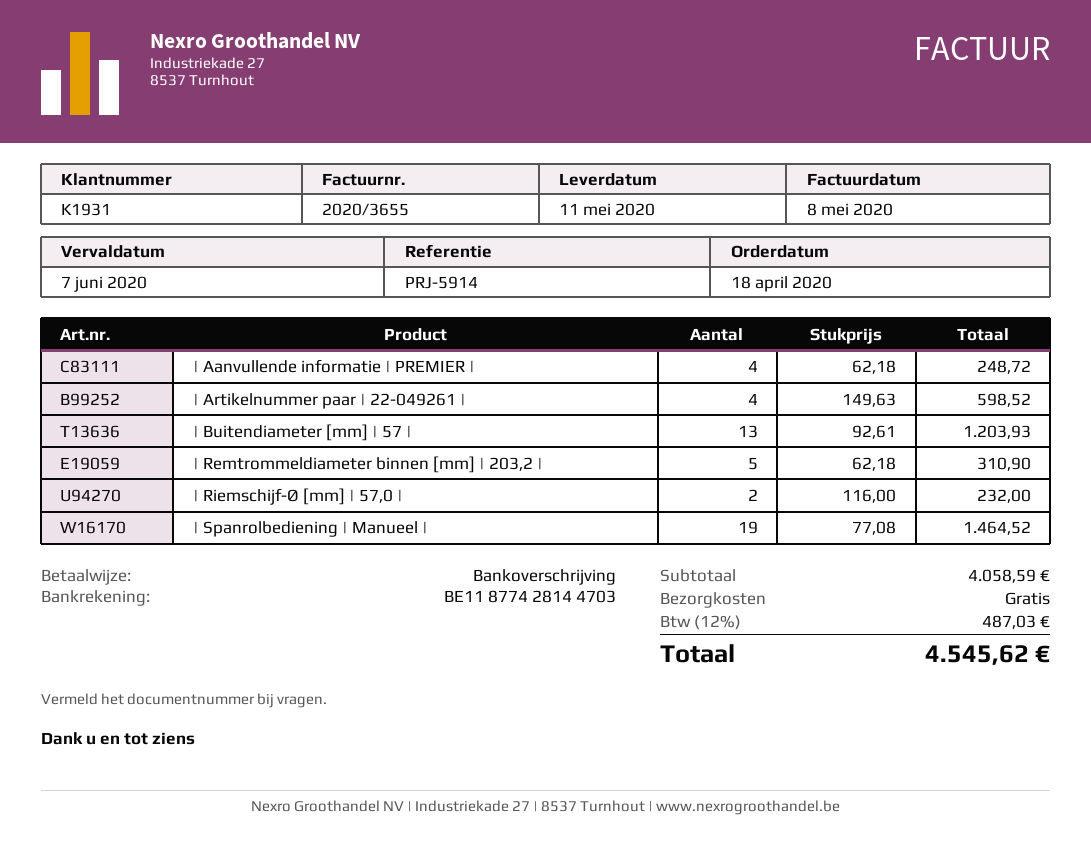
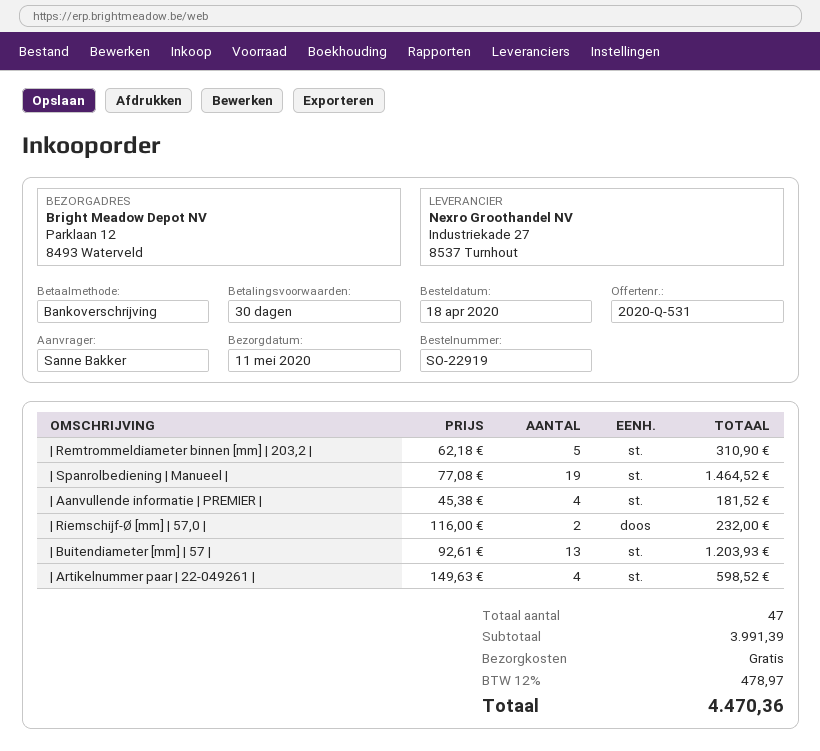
| Aanvullende informatie | PREMIER |: 4 x 62.18 = 248.72 -> 4 x 45.38 = 181.52
subtotal: 4058.59 -> 3991.39
tax: 12% = 487.03 -> 12% = 478.97
total: 4545.62 -> 4470.36

